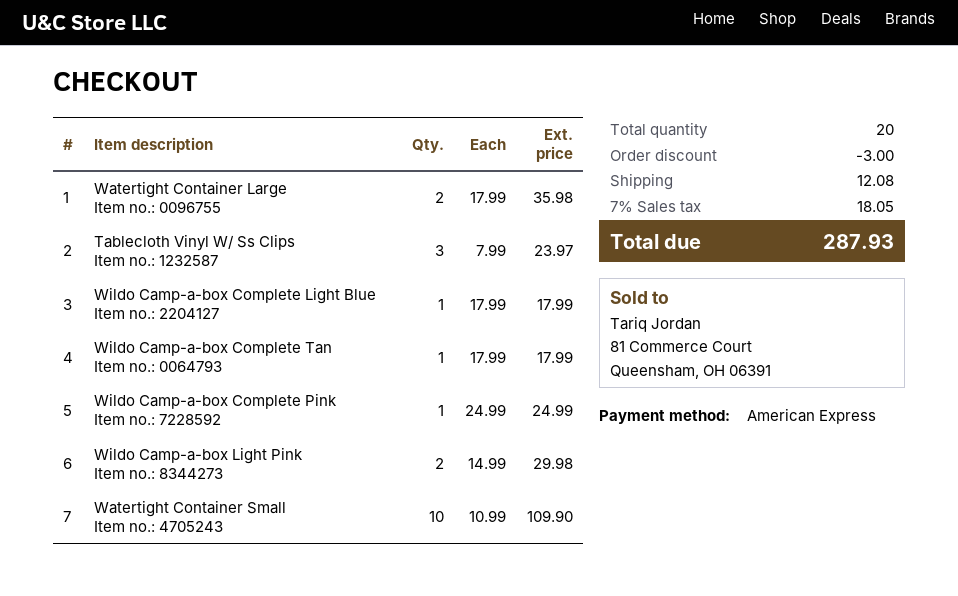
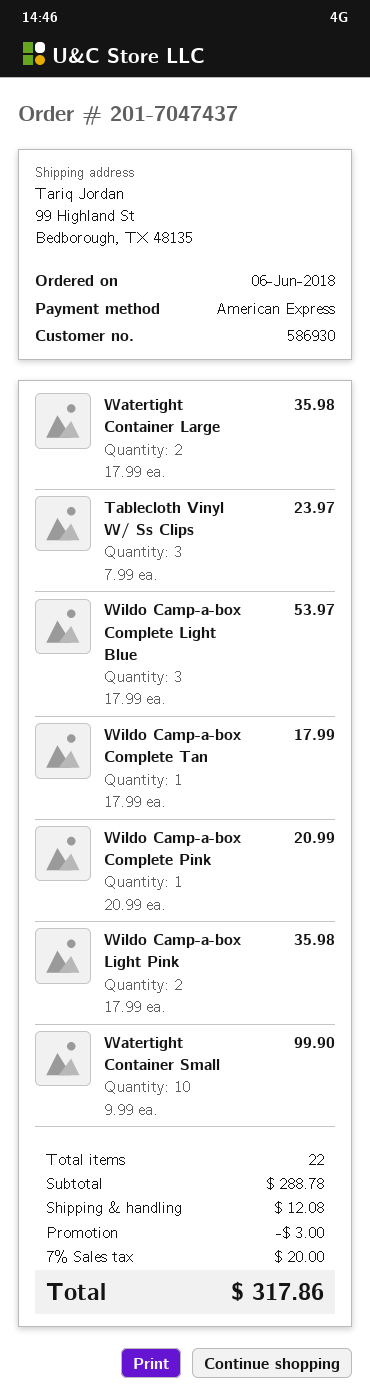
Wildo Camp-a-box Complete Light Blue: 1 x 17.99 = 17.99 -> 3 x 17.99 = 53.97
Wildo Camp-a-box Complete Pink: 1 x 24.99 = 24.99 -> 1 x 20.99 = 20.99
Wildo Camp-a-box Light Pink: 2 x 14.99 = 29.98 -> 2 x 17.99 = 35.98
Watertight Container Small: 10 x 10.99 = 109.90 -> 10 x 9.99 = 99.90
total quantity: 20 -> 22
tax: 7% = 18.05 -> 7% = 20.00
total: 287.93 -> 317.86

